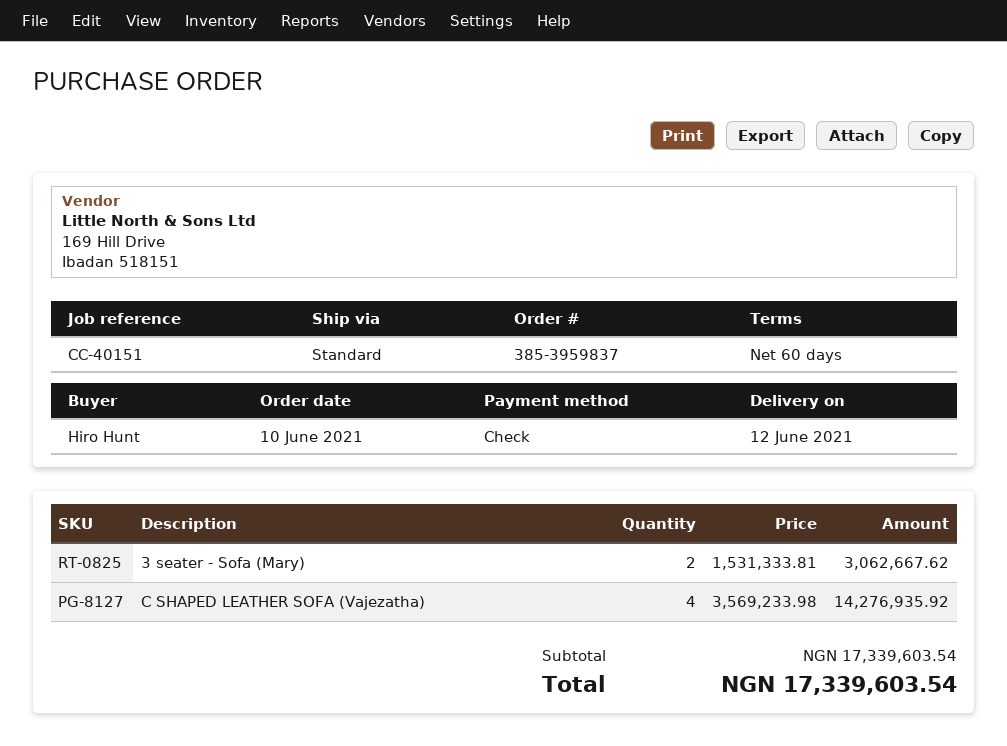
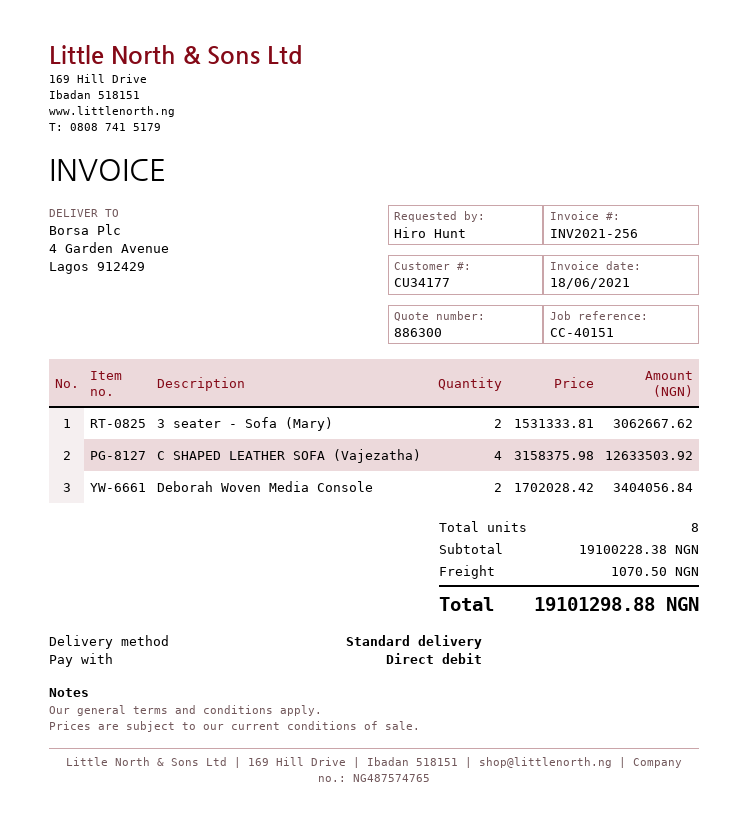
payment method: cheque -> direct debit
C SHAPED LEATHER SOFA (Vajezatha): 4 x 3569233.98 = 14276935.92 -> 4 x 3158375.98 = 12633503.92
Deborah Woven Media Console: none -> 2 x 1702028.42 = 3404056.84
subtotal: 17339603.54 -> 19100228.38
shipping: none -> 1070.50
total: 17339603.54 -> 19101298.88

